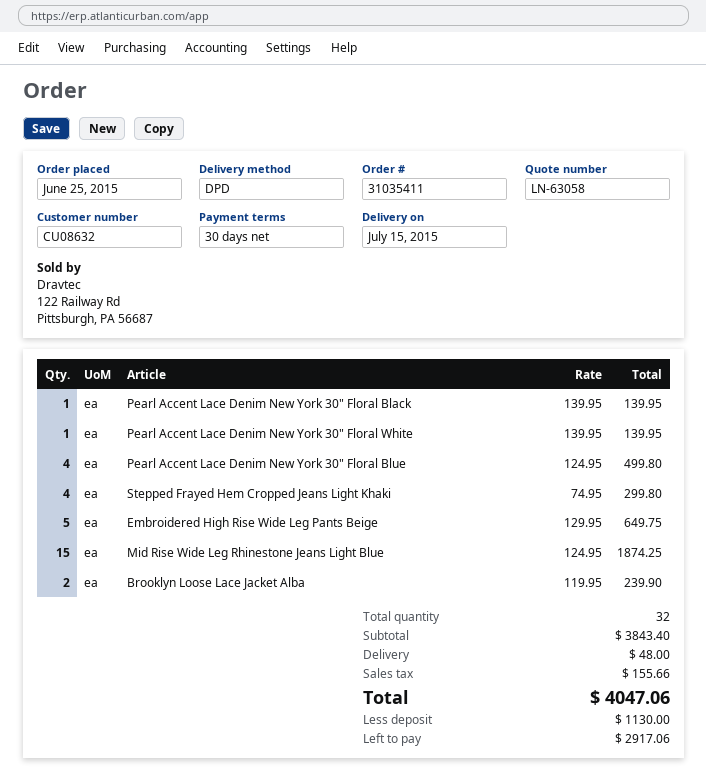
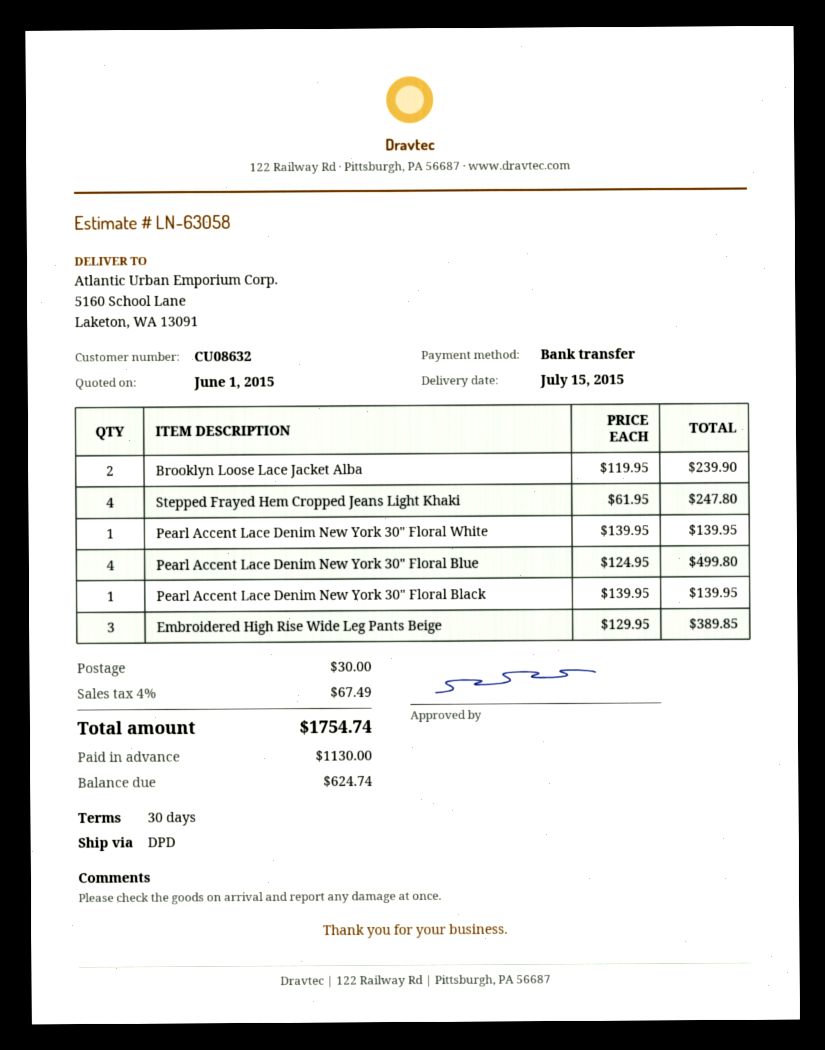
Stepped Frayed Hem Cropped Jeans Light Khaki: 4 x 74.95 = 299.80 -> 4 x 61.95 = 247.80
Embroidered High Rise Wide Leg Pants Beige: 5 x 129.95 = 649.75 -> 3 x 129.95 = 389.85
Mid Rise Wide Leg Rhinestone Jeans Light Blue: 15 x 124.95 = 1874.25 -> none
shipping: 48.00 -> 30.00
tax: 155.66 -> 67.49
total: 4047.06 -> 1754.74
balance: 2917.06 -> 624.74

